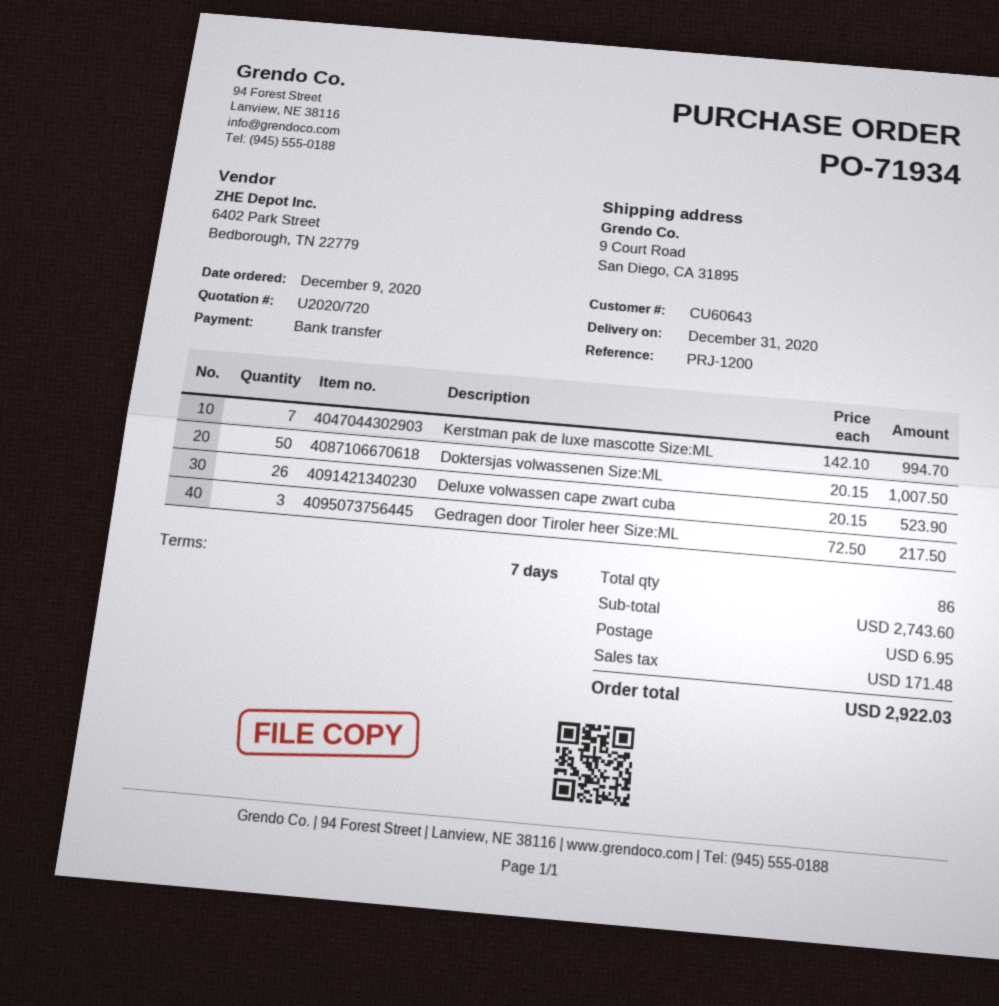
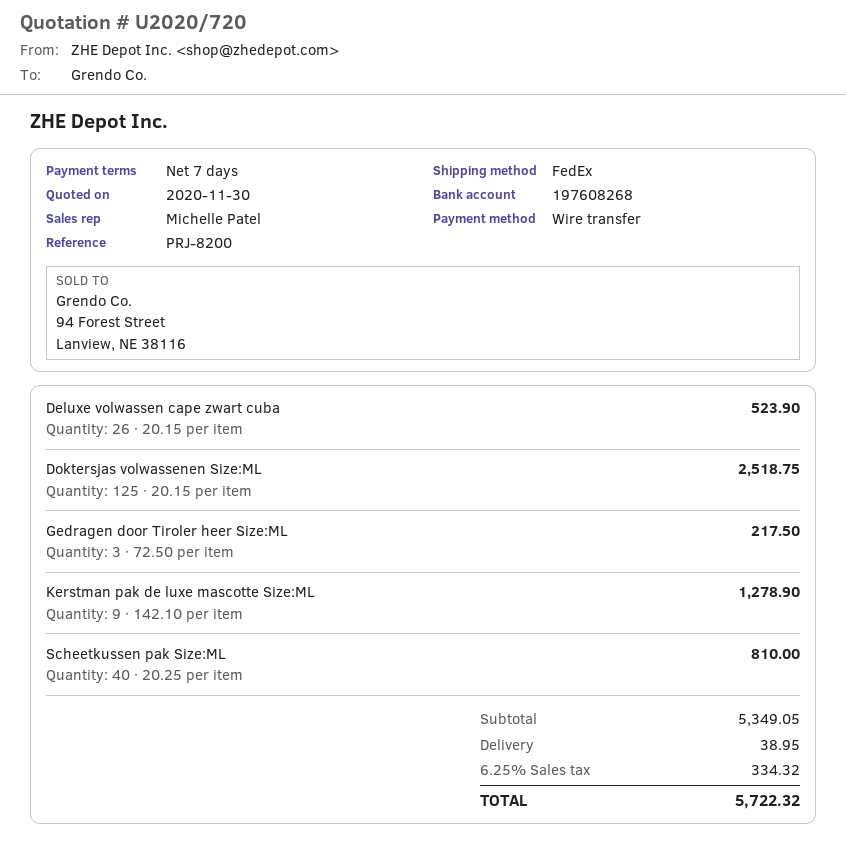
reference: PRJ-1200 -> PRJ-8200
Kerstman pak de luxe mascotte Size:ML: 7 x 142.10 = 994.70 -> 9 x 142.10 = 1278.90
Doktersjas volwassenen Size:ML: 50 x 20.15 = 1007.50 -> 125 x 20.15 = 2518.75
Scheetkussen pak Size:ML: none -> 40 x 20.25 = 810.00
subtotal: 2743.60 -> 5349.05
shipping: 6.95 -> 38.95
tax: 171.48 -> 334.32
total: 2922.03 -> 5722.32

